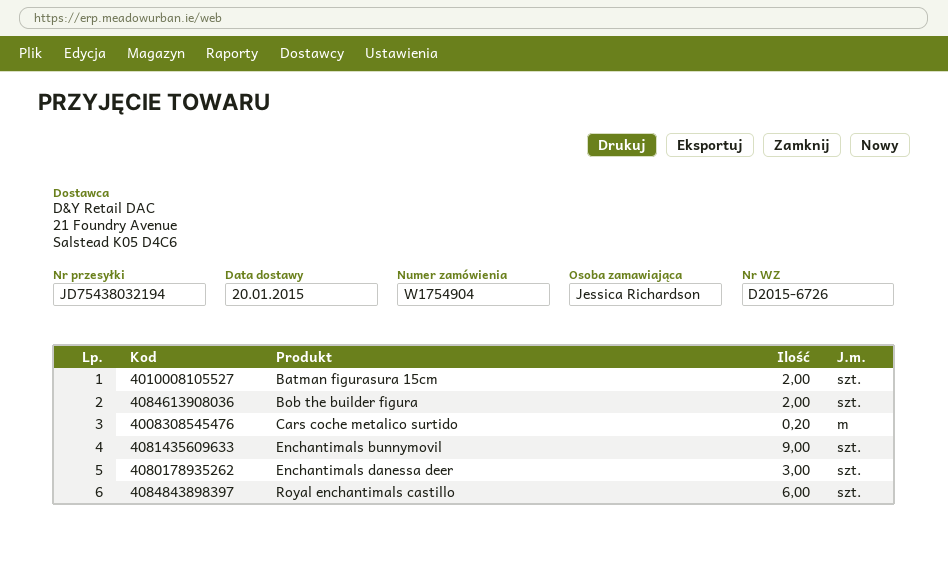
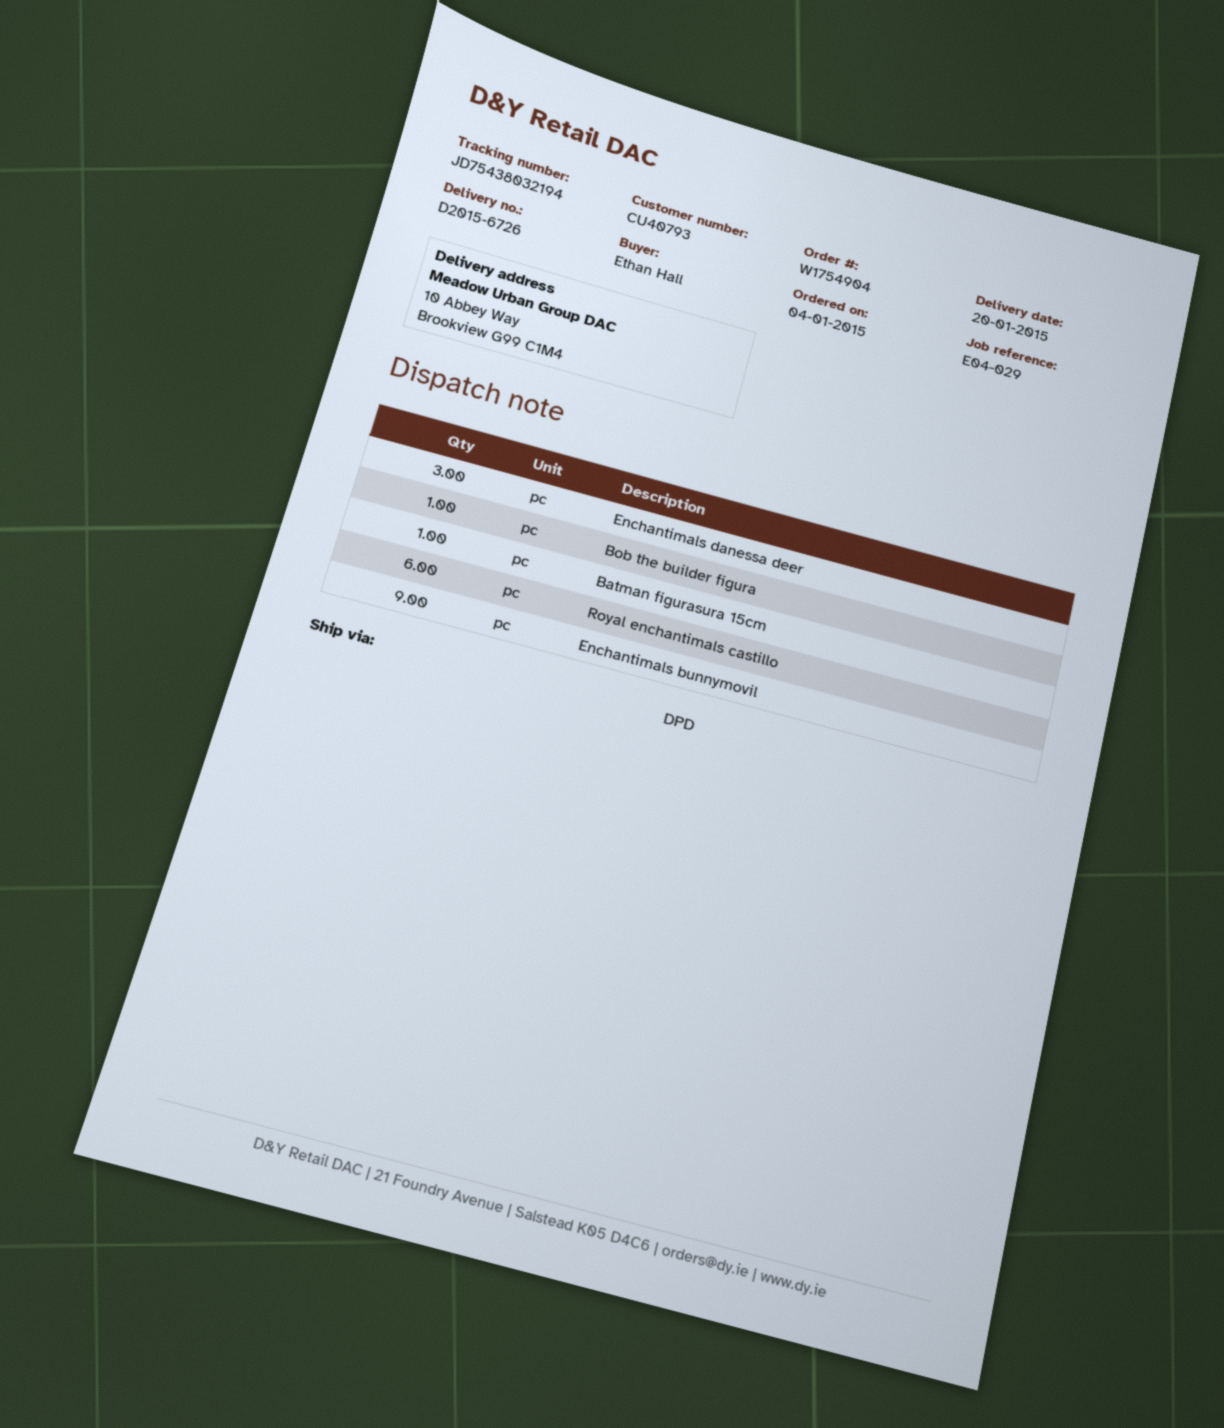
ordered by: Jessica Richardson -> Ethan Hall
Batman figurasura 15cm: 2 -> 1
Bob the builder figura: 2 -> 1
Cars coche metalico surtido: 0.2 -> none

